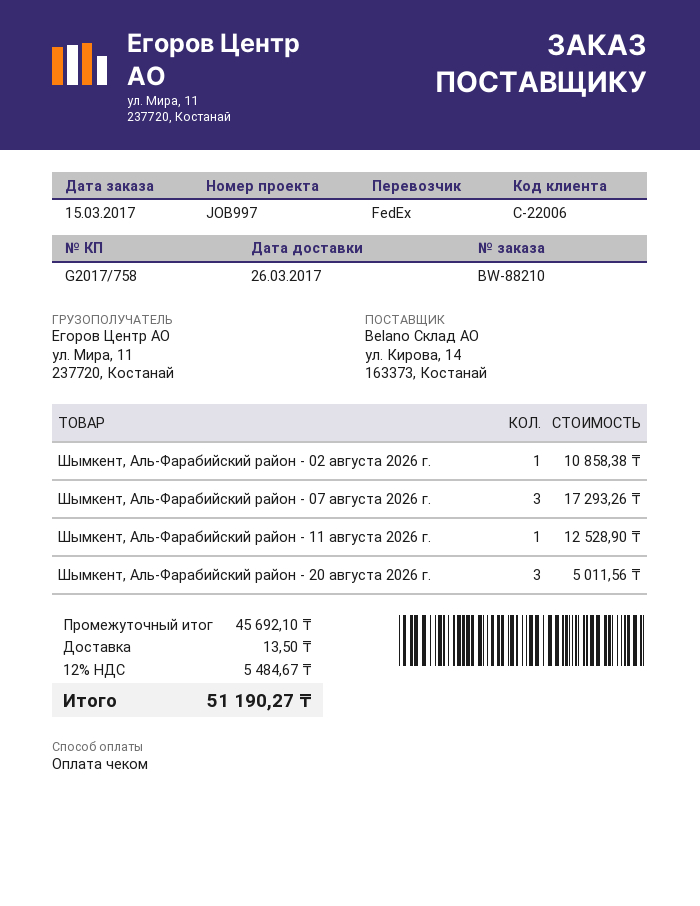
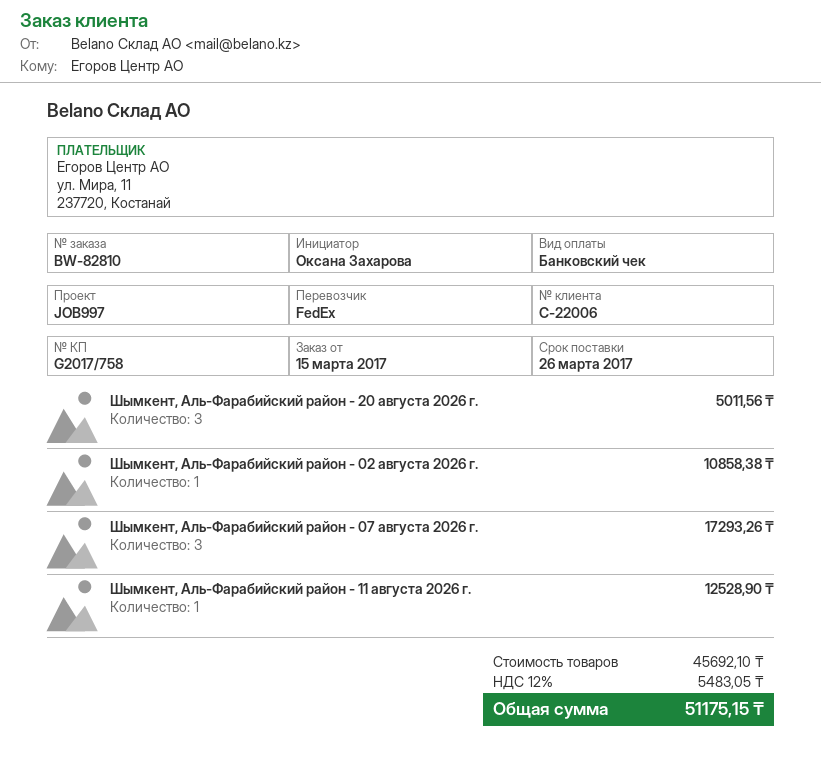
order number: BW-88210 -> BW-82810
shipping: 13.50 -> none
tax: 12% = 5484.67 -> 12% = 5483.05
total: 51190.27 -> 51175.15

